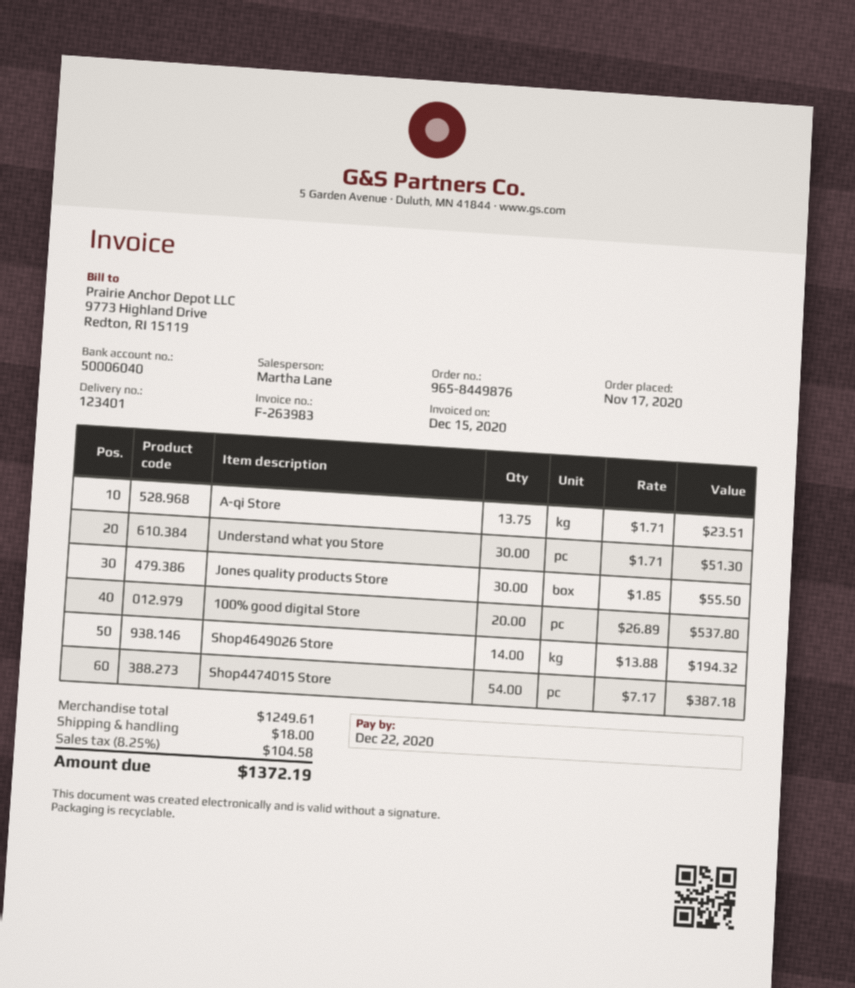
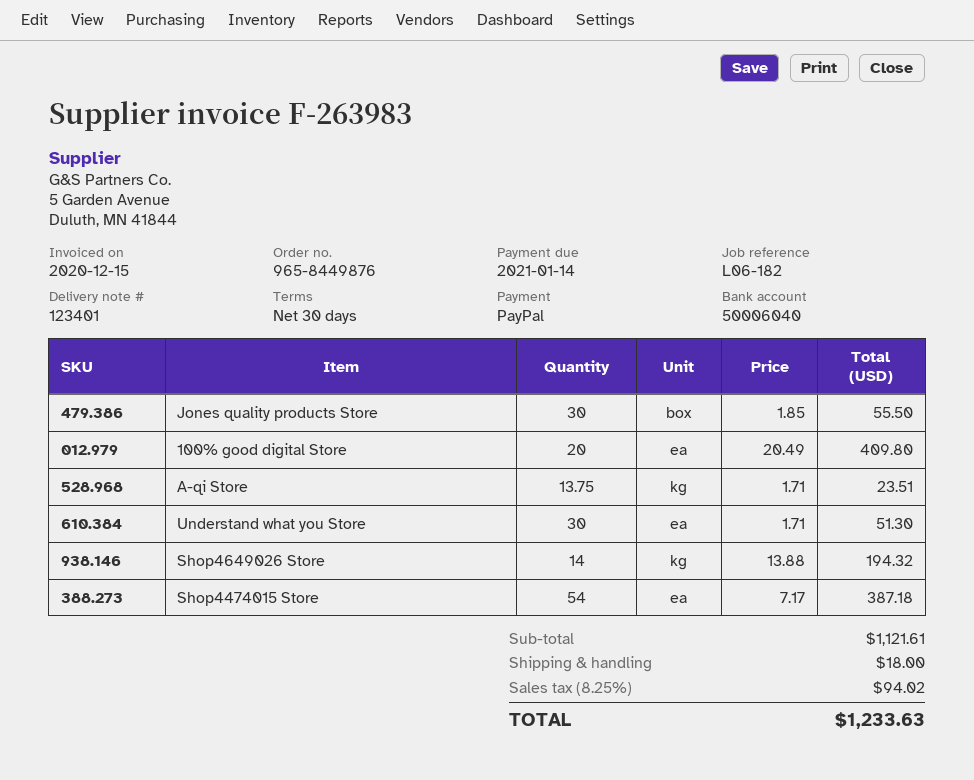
due date: 2020-12-22 -> 2021-01-14
100% good digital Store: 20 x 26.89 = 537.80 -> 20 x 20.49 = 409.80
subtotal: 1249.61 -> 1121.61
tax: 8.25% = 104.58 -> 8.25% = 94.02
total: 1372.19 -> 1233.63

